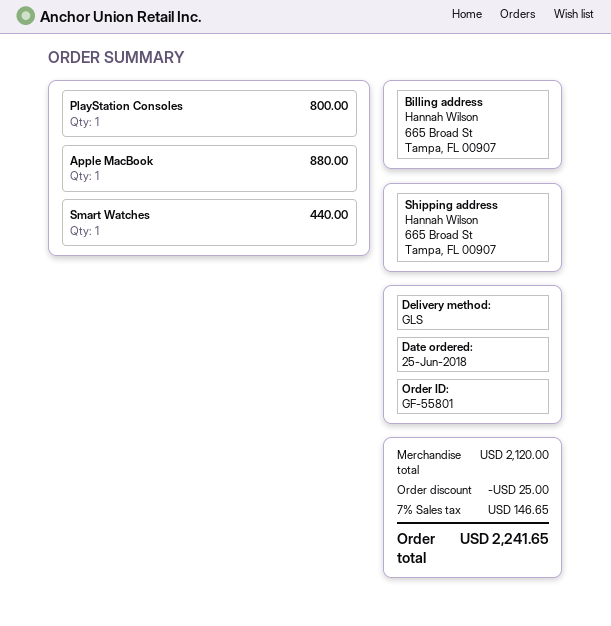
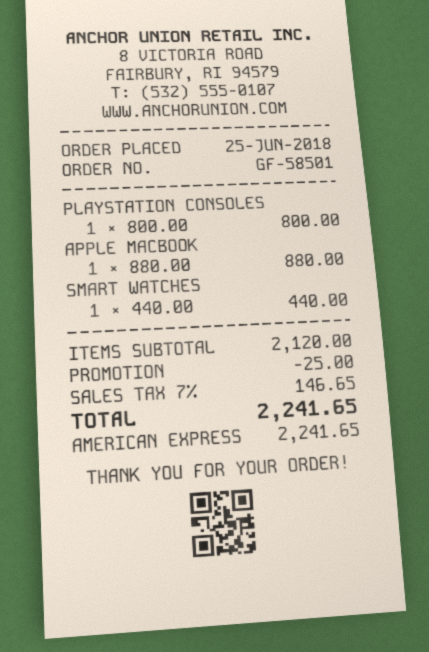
order number: GF-55801 -> GF-58501

